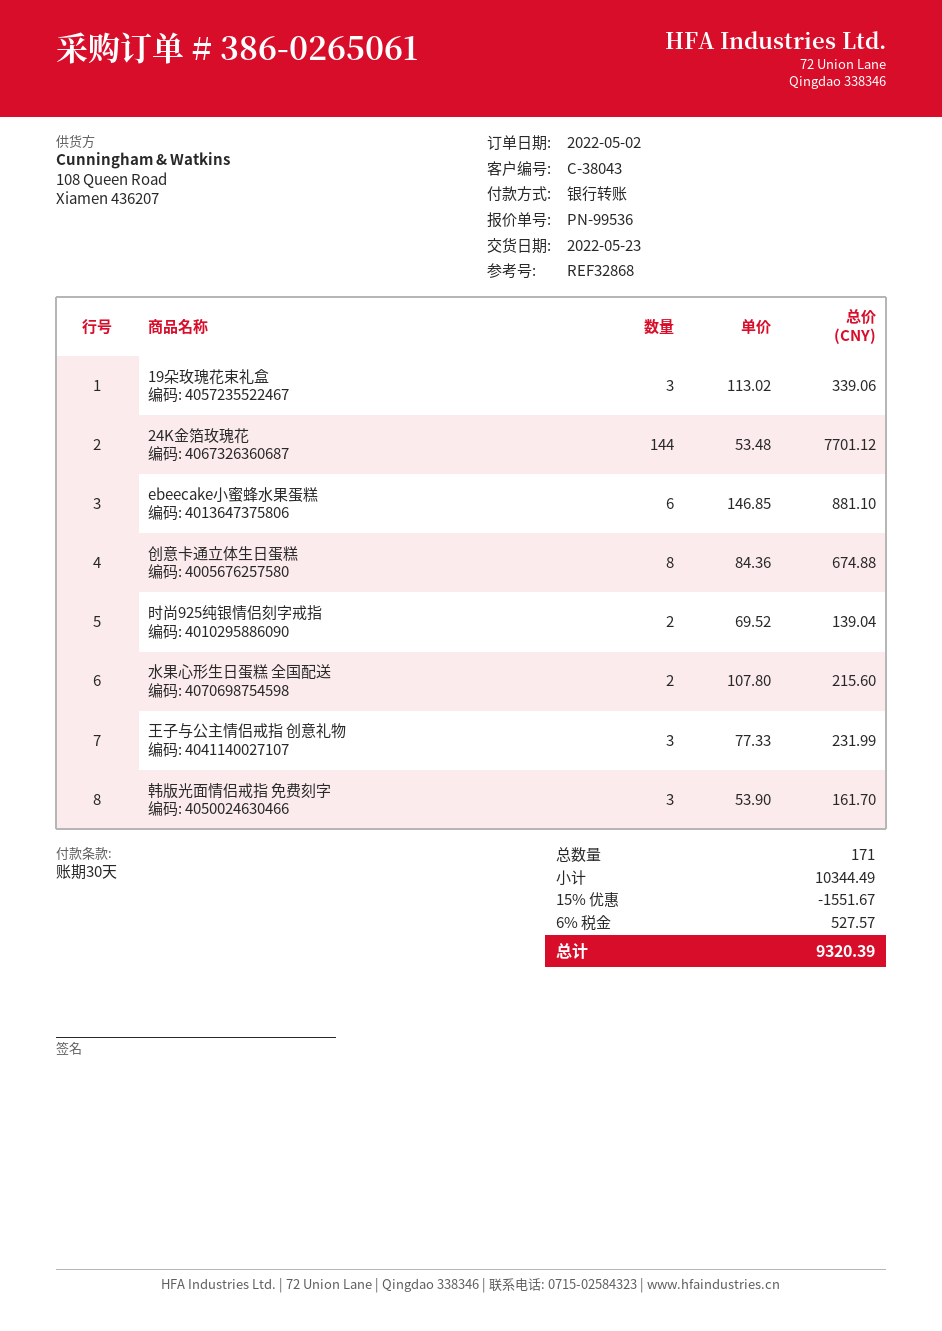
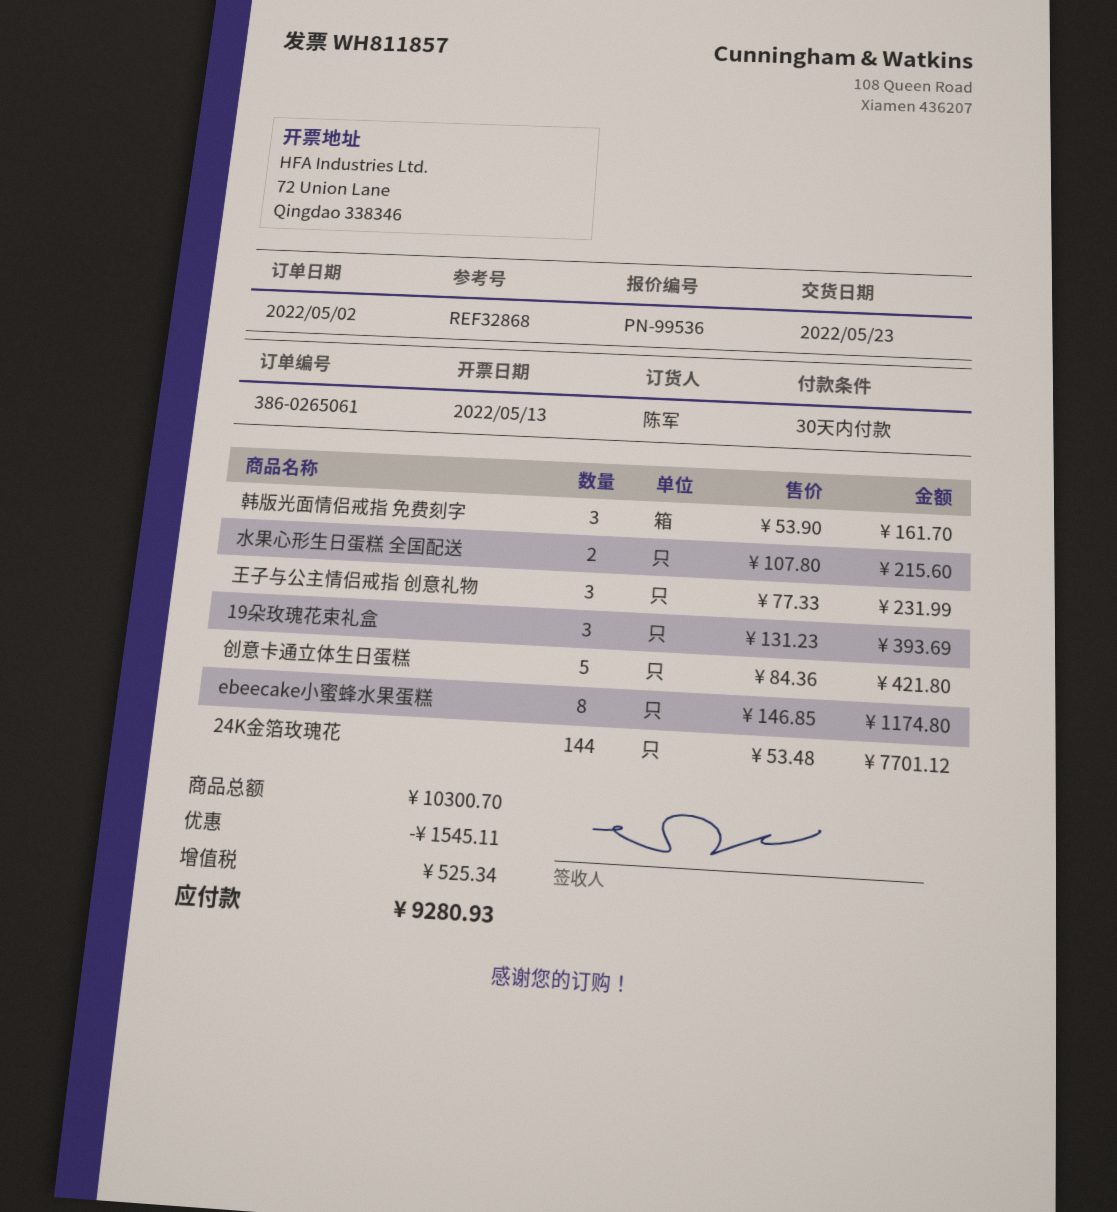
19朵玫瑰花束礼盒: 3 x 113.02 = 339.06 -> 3 x 131.23 = 393.69
ebeecake小蜜蜂水果蛋糕: 6 x 146.85 = 881.10 -> 8 x 146.85 = 1174.80
创意卡通立体生日蛋糕: 8 x 84.36 = 674.88 -> 5 x 84.36 = 421.80
时尚925纯银情侣刻字戒指: 2 x 69.52 = 139.04 -> none
subtotal: 10344.49 -> 10300.70
discount: 1551.67 -> 1545.11
tax: 527.57 -> 525.34
total: 9320.39 -> 9280.93

